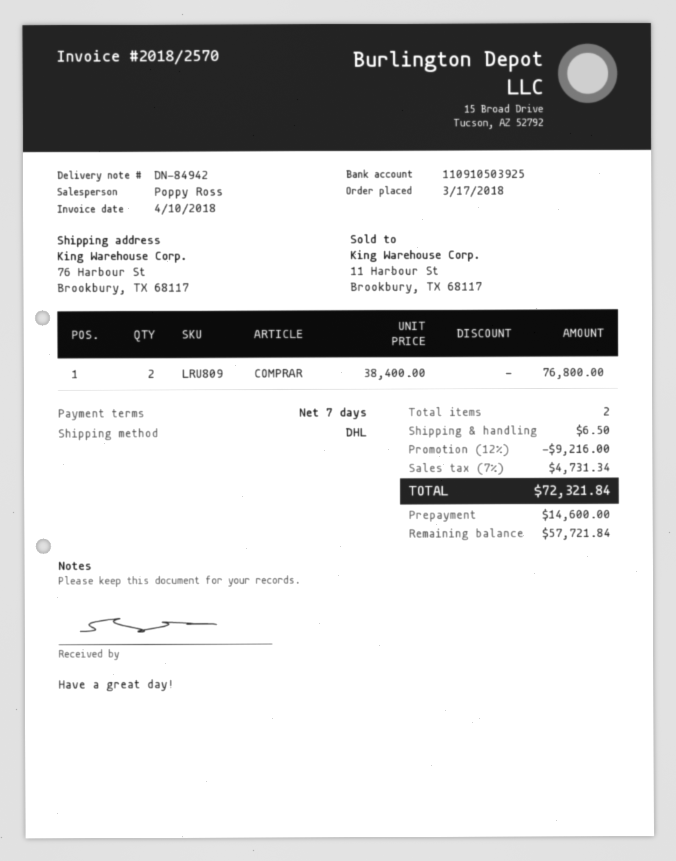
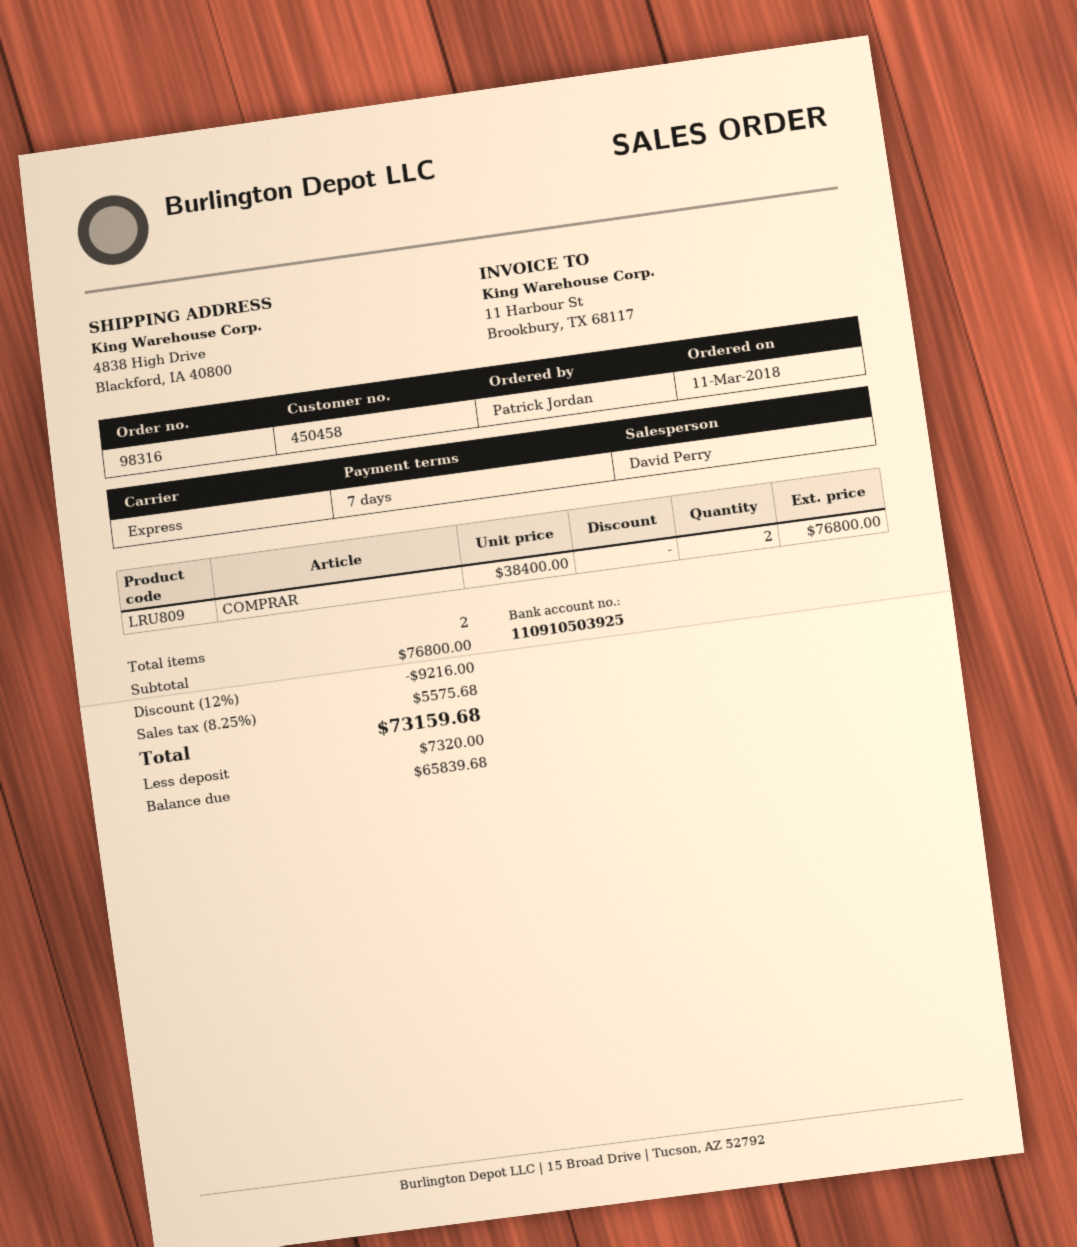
order date: 2018-03-17 -> 2018-03-11
sales rep: Poppy Ross -> David Perry
shipping method: DHL -> express
ship to: 76 Harbour St, Brookbury, TX 68117 -> 4838 High Drive, Blackford, IA 40800
shipping: 6.50 -> none
tax: 7% = 4731.34 -> 8.25% = 5575.68
total: 72321.84 -> 73159.68
deposit: 14600.00 -> 7320.00
balance: 57721.84 -> 65839.68

